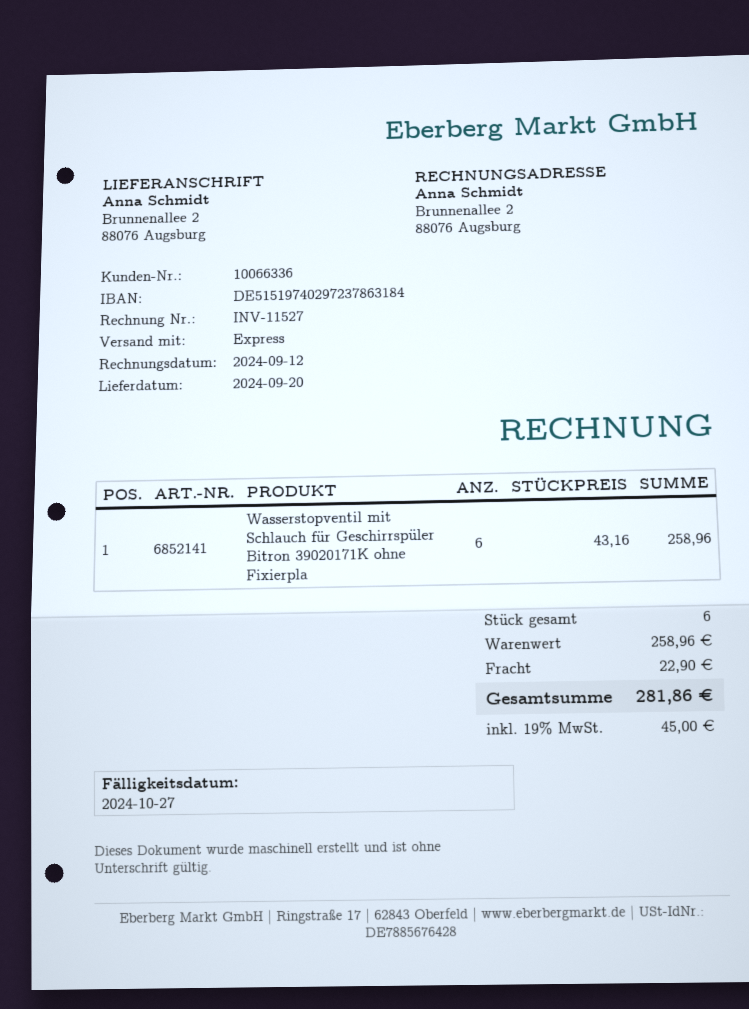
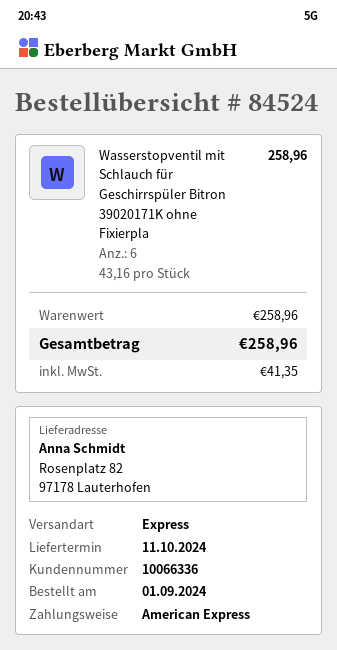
delivery date: 2024-09-20 -> 2024-10-11
ship to: Brunnenallee 2, 88076 Augsburg -> Rosenplatz 82, 97178 Lauterhofen
shipping: 22.90 -> none
tax: 45.00 -> 41.35
total: 281.86 -> 258.96

